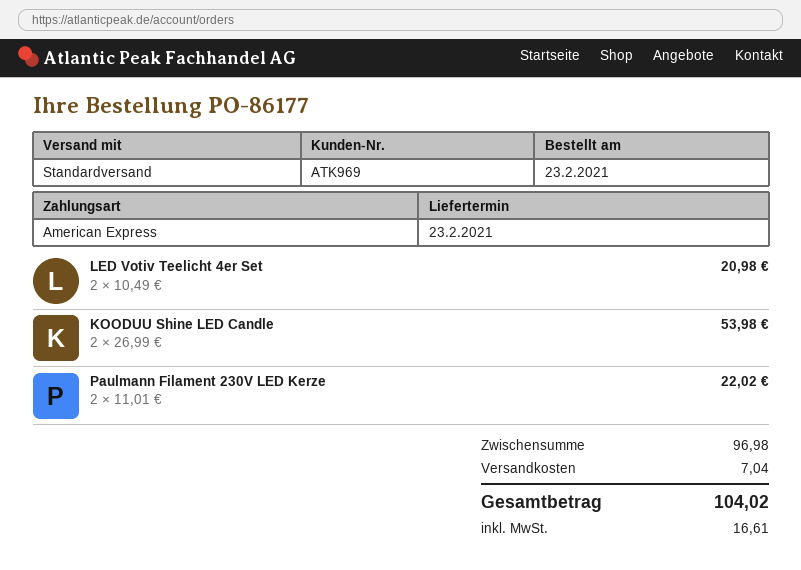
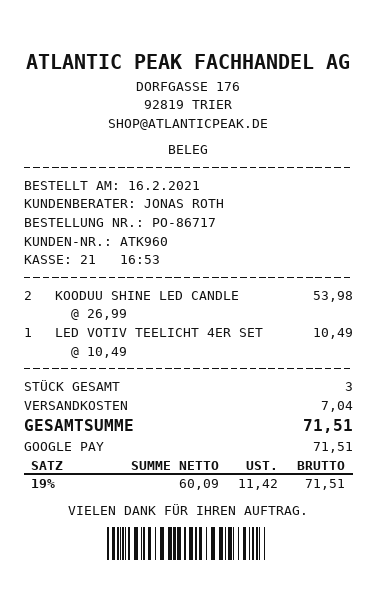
order number: PO-86177 -> PO-86717
order date: 2021-02-23 -> 2021-02-16
customer number: ATK969 -> ATK960
payment method: American Express -> Google Pay
LED Votiv Teelicht 4er Set: 2 x 10.49 = 20.98 -> 1 x 10.49 = 10.49
Paulmann Filament 230V LED Kerze: 2 x 11.01 = 22.02 -> none
tax: 16.61 -> 11.42
total: 104.02 -> 71.51

